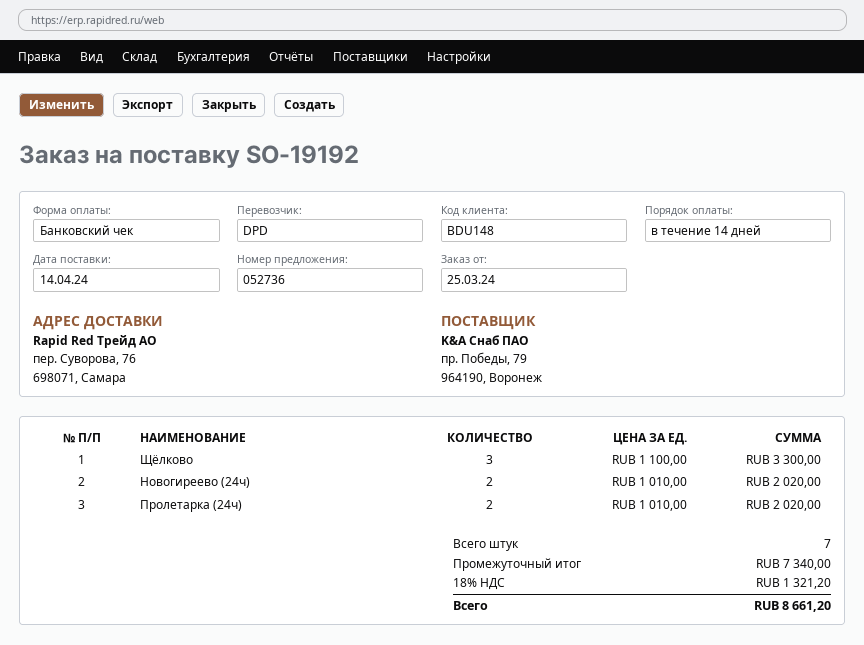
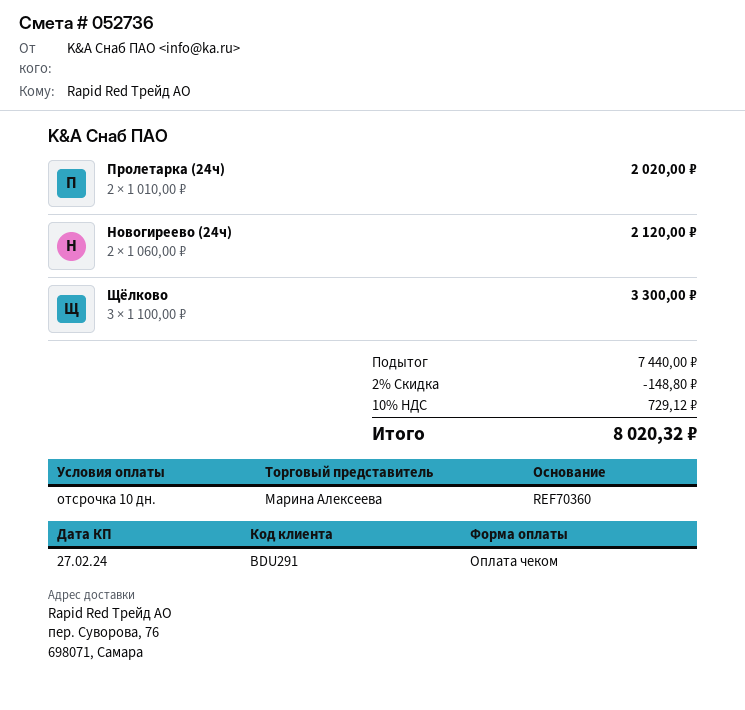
payment terms: 14 days -> 10 days
customer number: BDU148 -> BDU291
Новогиреево (24ч): 2 x 1010.00 = 2020.00 -> 2 x 1060.00 = 2120.00
subtotal: 7340.00 -> 7440.00
discount: none -> 2% = 148.80
tax: 18% = 1321.20 -> 10% = 729.12
total: 8661.20 -> 8020.32

